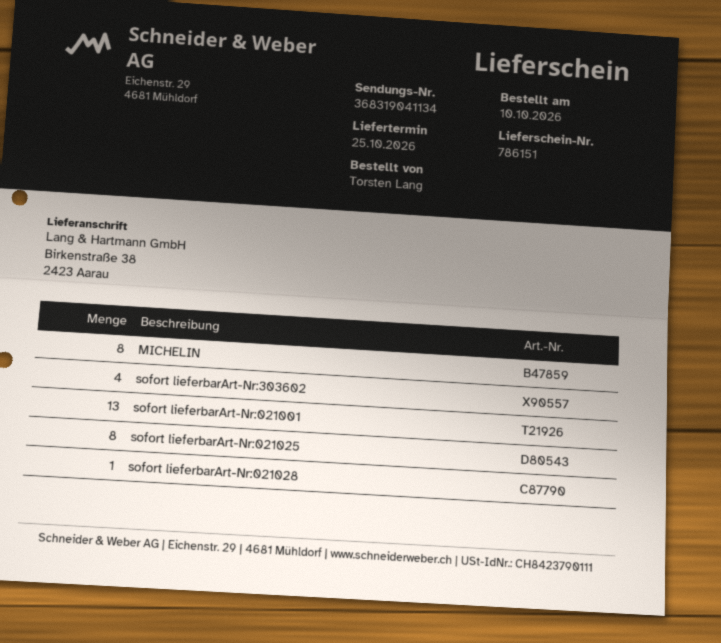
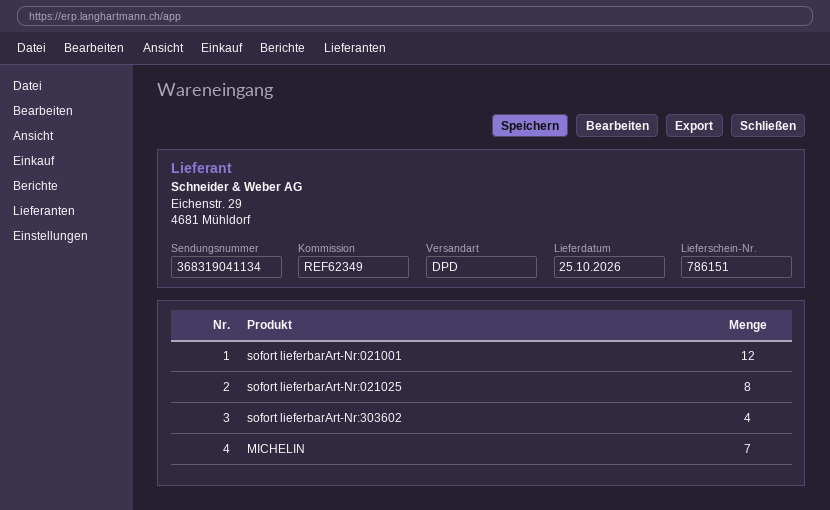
MICHELIN: 8 -> 7
sofort lieferbarArt-Nr:021001: 13 -> 12
sofort lieferbarArt-Nr:021028: 1 -> none

